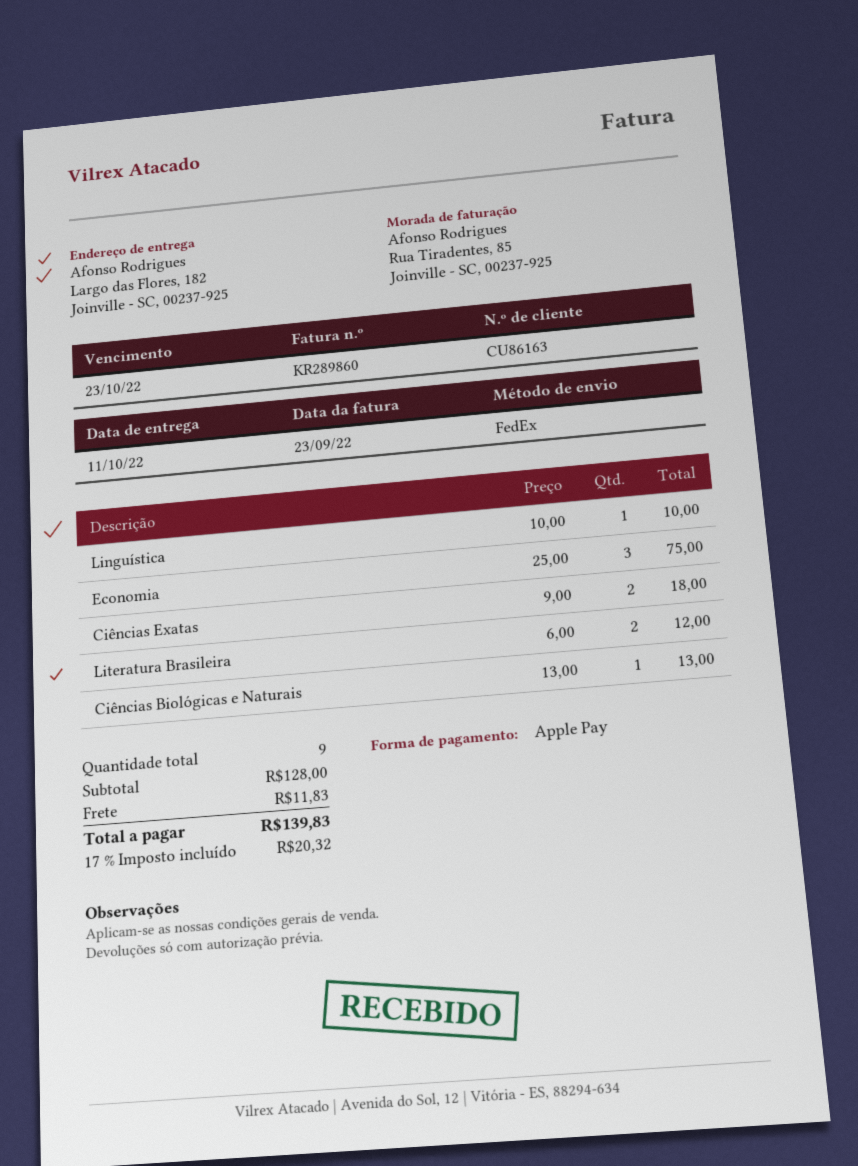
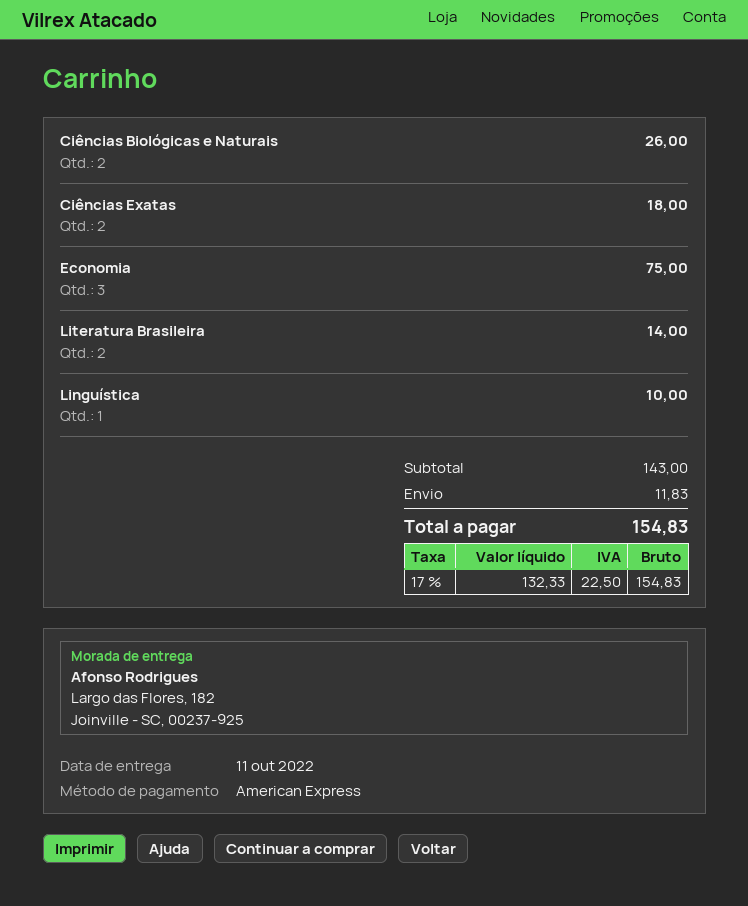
payment method: Apple Pay -> American Express
Literatura Brasileira: 2 for 12.00 -> 2 for 14.00
Ciências Biológicas e Naturais: 1 for 13.00 -> 2 for 26.00
subtotal: 128.00 -> 143.00
tax: 17% = 20.32 -> 17% = 22.50
total: 139.83 -> 154.83

